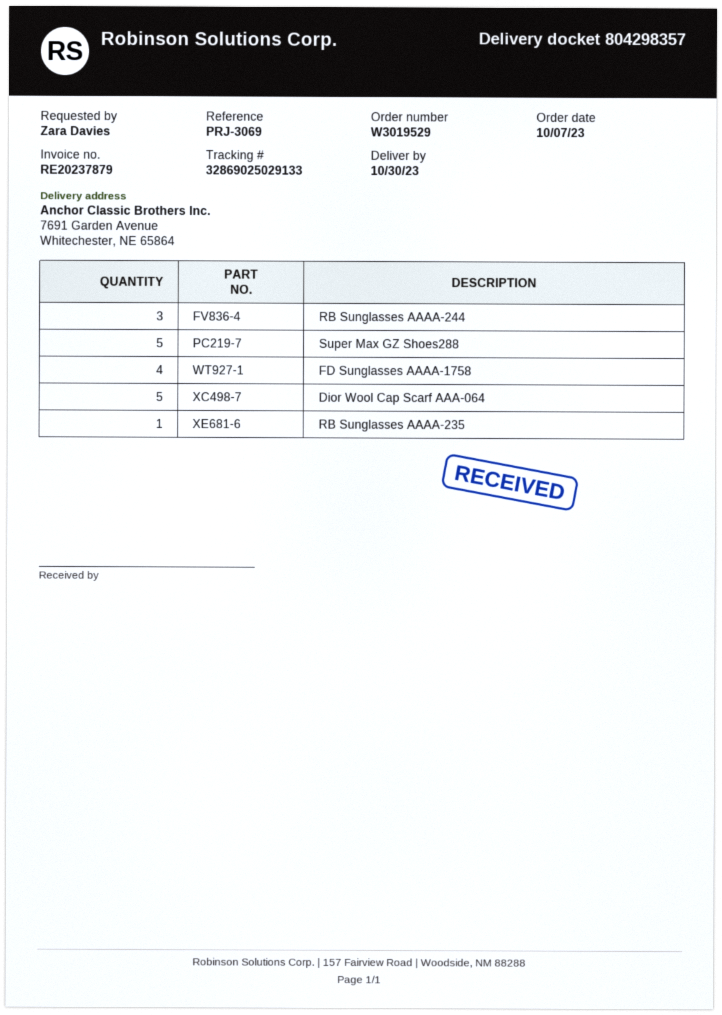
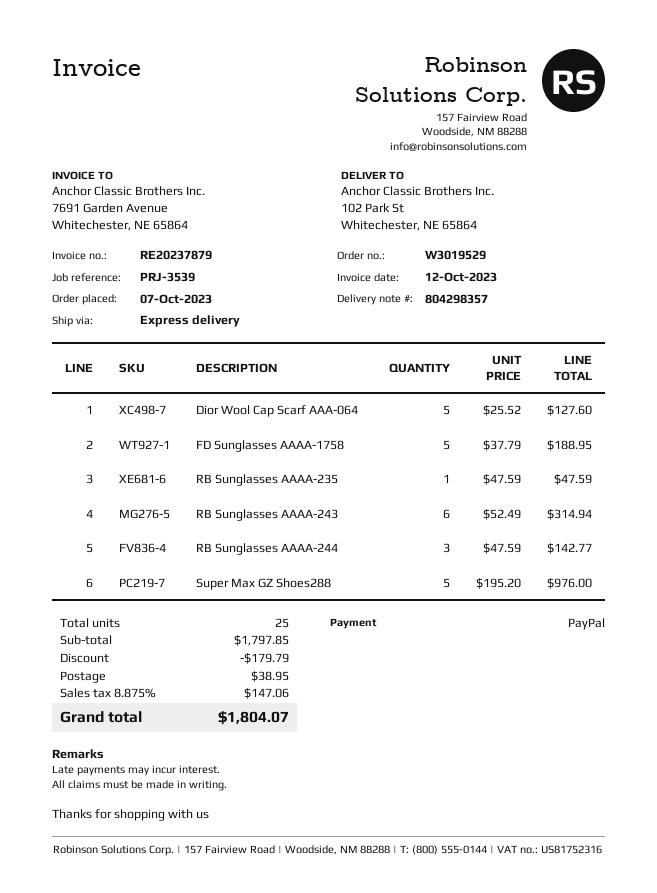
reference: PRJ-3069 -> PRJ-3539
ship to: 7691 Garden Avenue, Whitechester, NE 65864 -> 102 Park St, Whitechester, NE 65864
FD Sunglasses AAAA-1758: 4 -> 5
RB Sunglasses AAAA-243: none -> 6

